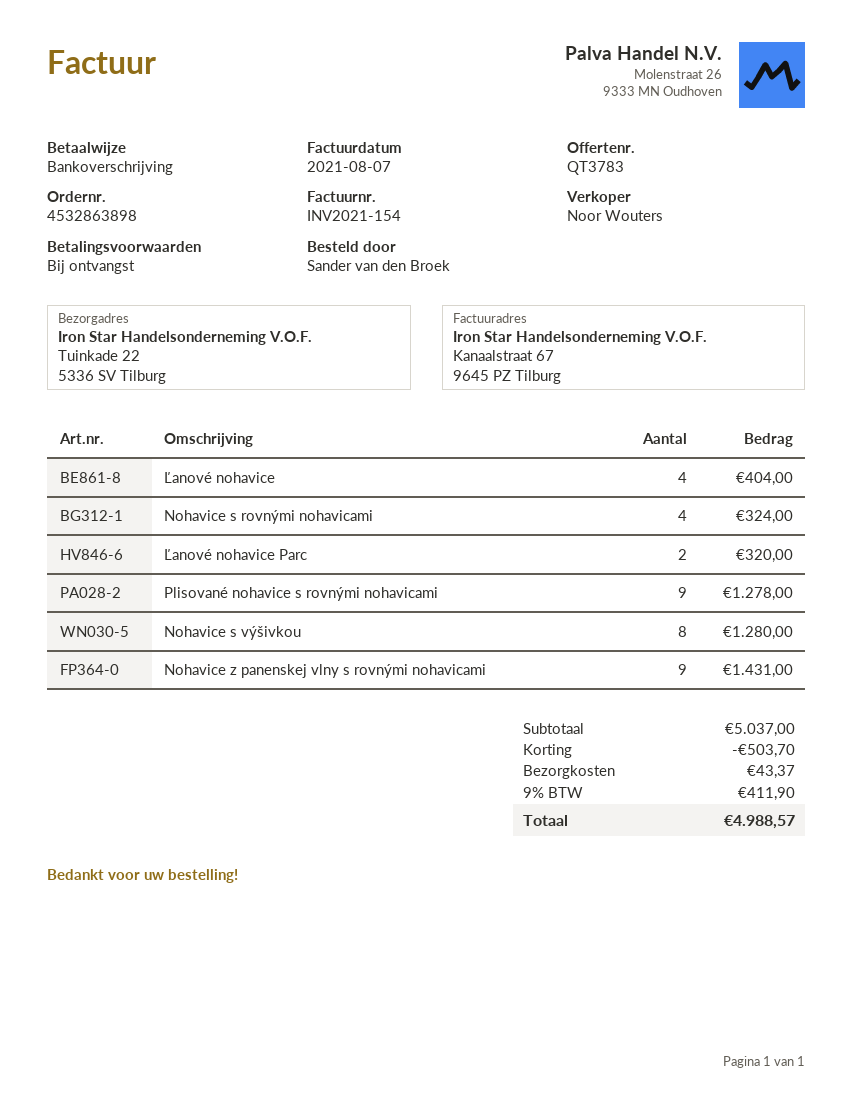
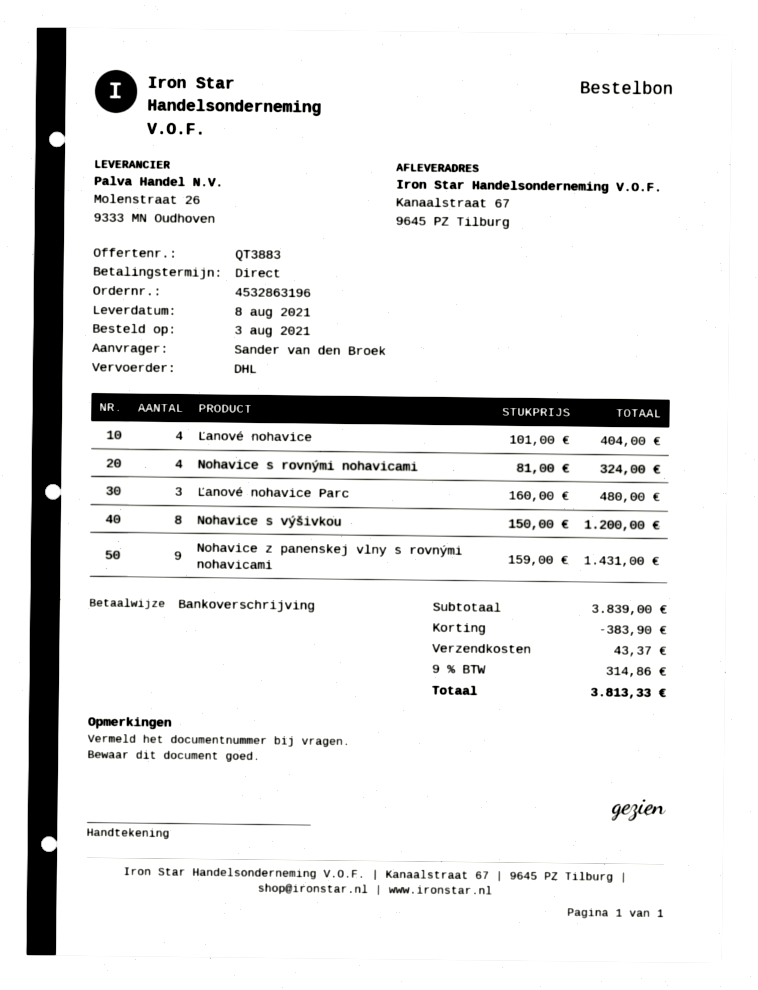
quote number: QT3783 -> QT3883
order number: 4532863898 -> 4532863196
ship to: Tuinkade 22, 5336 SV Tilburg -> Kanaalstraat 67, 9645 PZ Tilburg
Ľanové nohavice Parc: 2 for 320.00 -> 3 for 480.00
Plisované nohavice s rovnými nohavicami: 9 for 1278.00 -> none
Nohavice s výšivkou: 8 for 1280.00 -> 8 for 1200.00
subtotal: 5037.00 -> 3839.00
discount: 503.70 -> 383.90
tax: 9% = 411.90 -> 9% = 314.86
total: 4988.57 -> 3813.33

